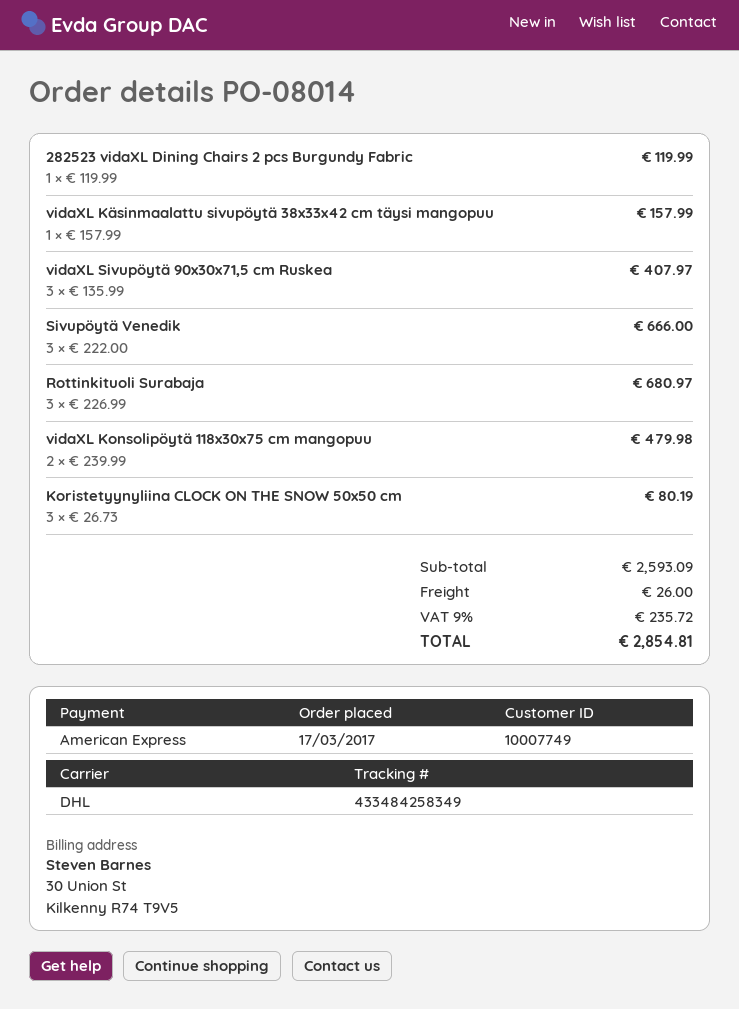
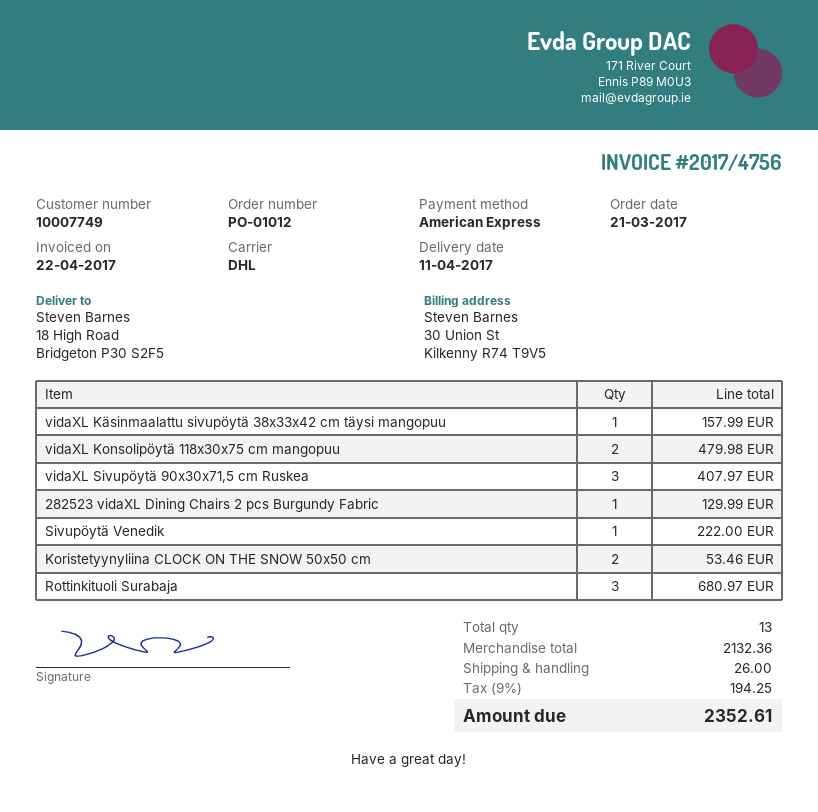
order number: PO-08014 -> PO-01012
order date: 2017-03-17 -> 2017-03-21
282523 vidaXL Dining Chairs 2 pcs Burgundy Fabric: 1 for 119.99 -> 1 for 129.99
Sivupöytä Venedik: 3 for 666.00 -> 1 for 222.00
Koristetyynyliina CLOCK ON THE SNOW 50x50 cm: 3 for 80.19 -> 2 for 53.46
subtotal: 2593.09 -> 2132.36
tax: 9% = 235.72 -> 9% = 194.25
total: 2854.81 -> 2352.61

